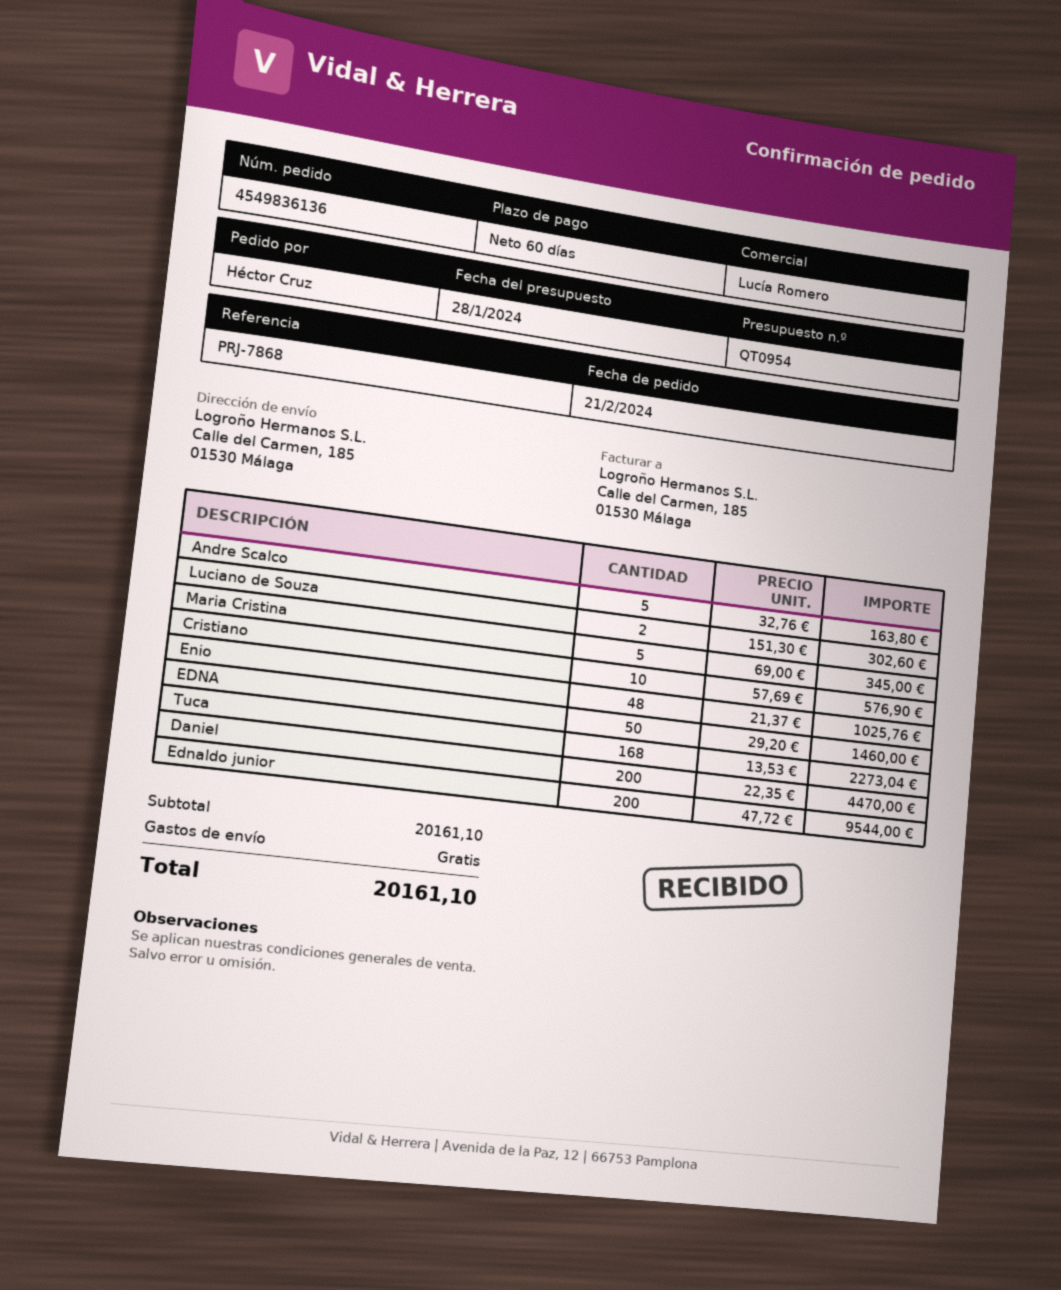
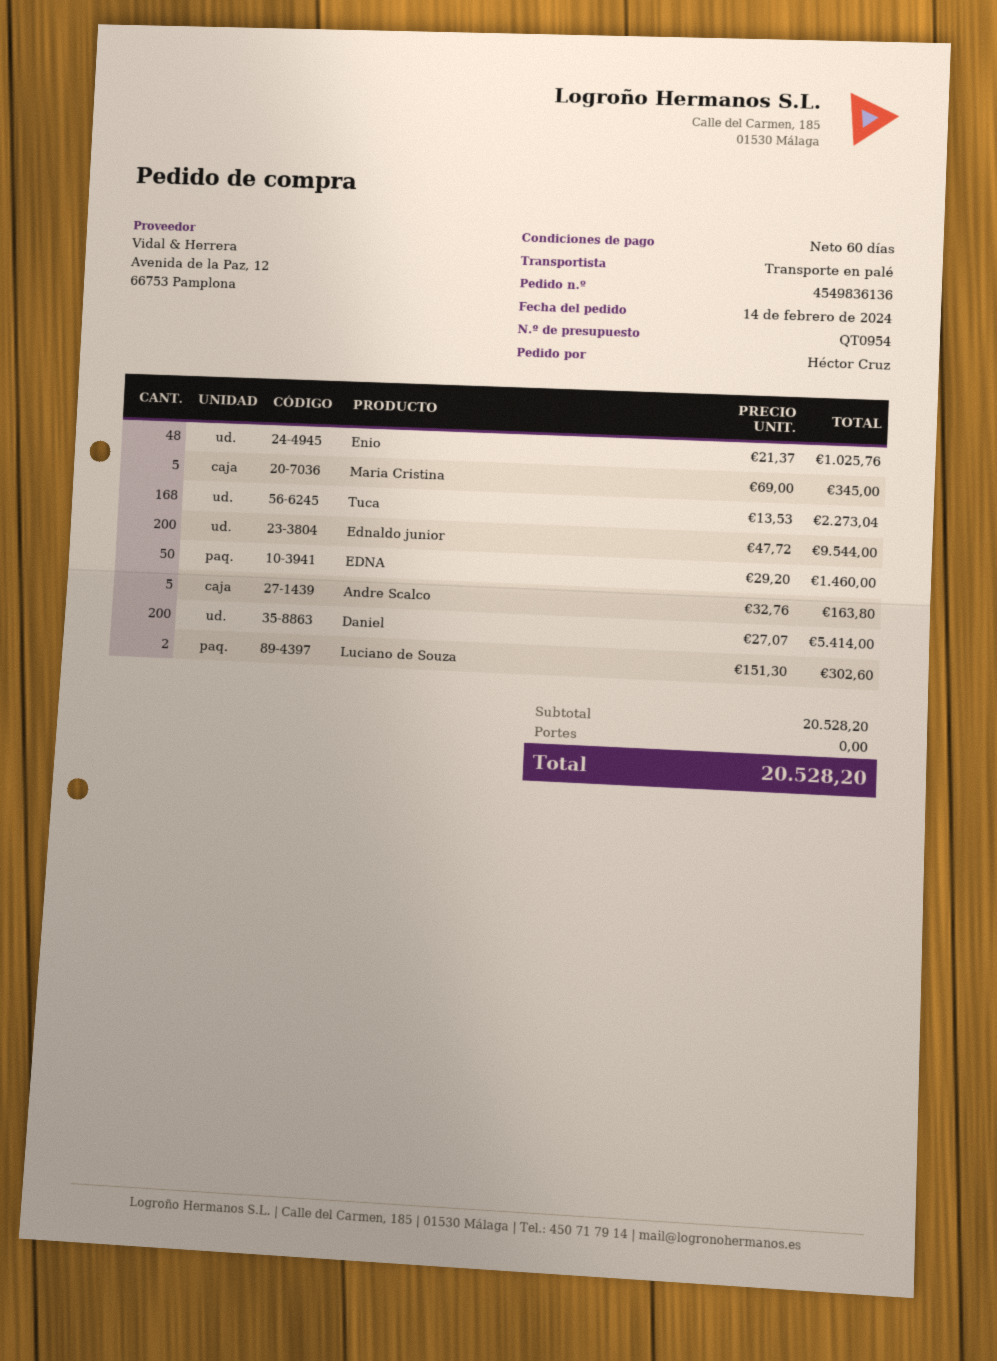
order date: 2024-02-21 -> 2024-02-14
Cristiano: 10 x 57.69 = 576.90 -> none
Daniel: 200 x 22.35 = 4470.00 -> 200 x 27.07 = 5414.00
subtotal: 20161.10 -> 20528.20
total: 20161.10 -> 20528.20

